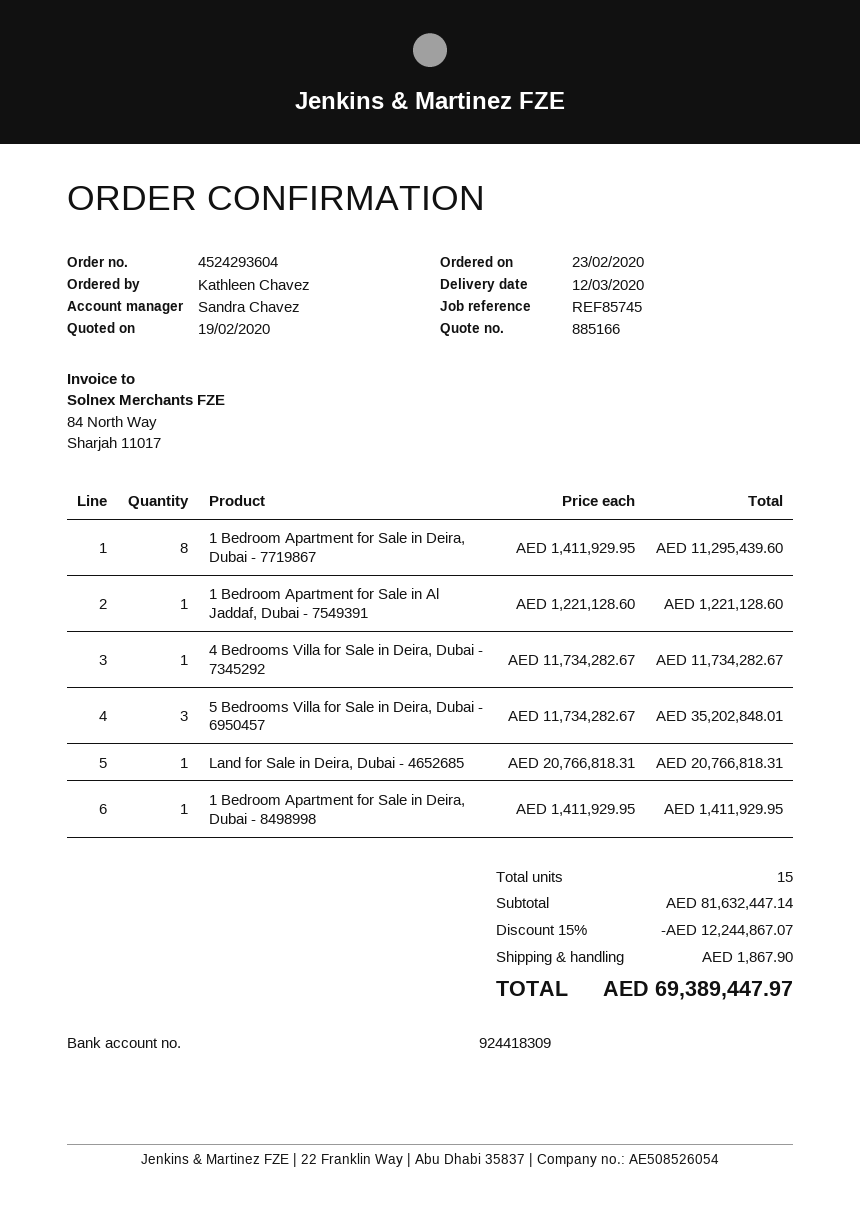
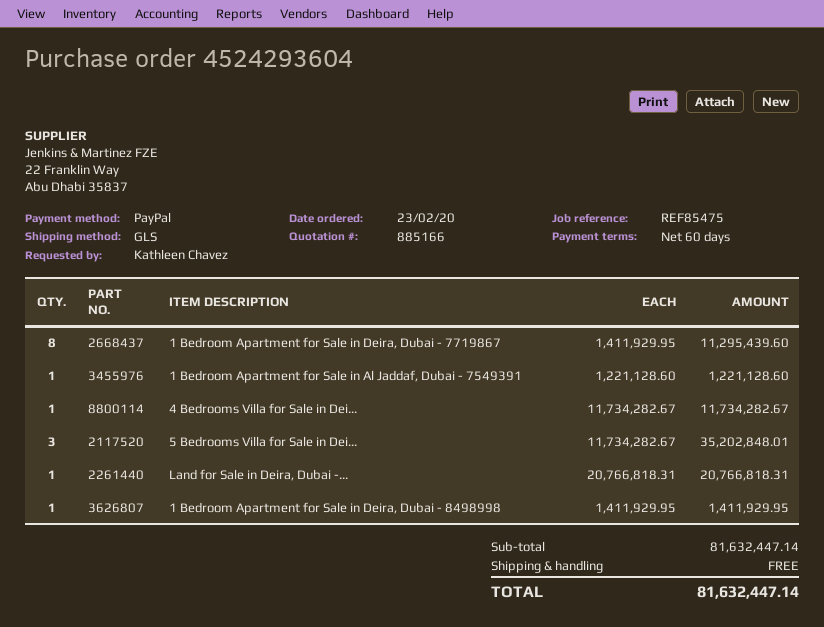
reference: REF85745 -> REF85475
discount: 15% = 12244867.07 -> none
shipping: 1867.90 -> 0.00
total: 69389447.97 -> 81632447.14

